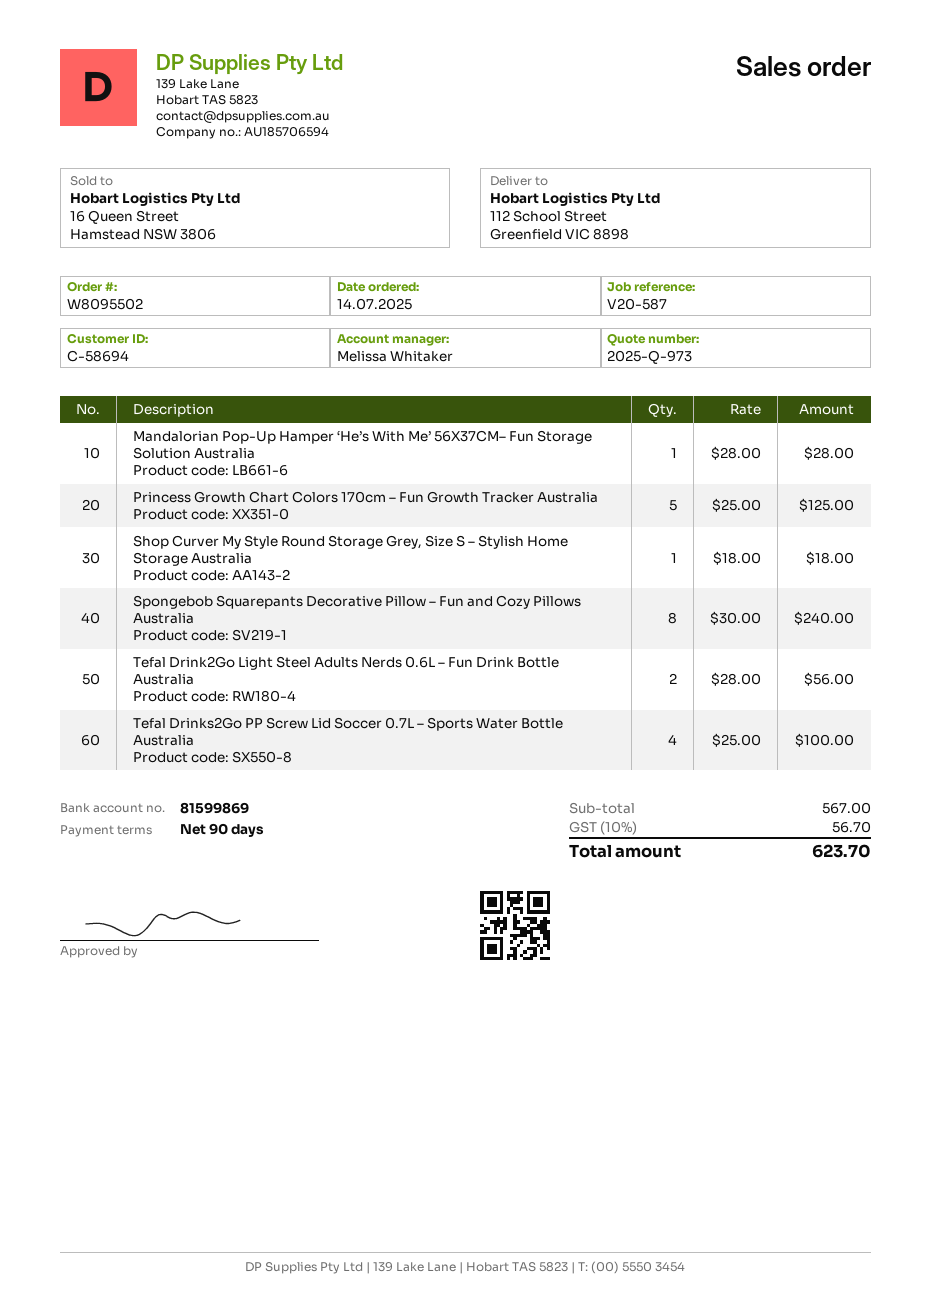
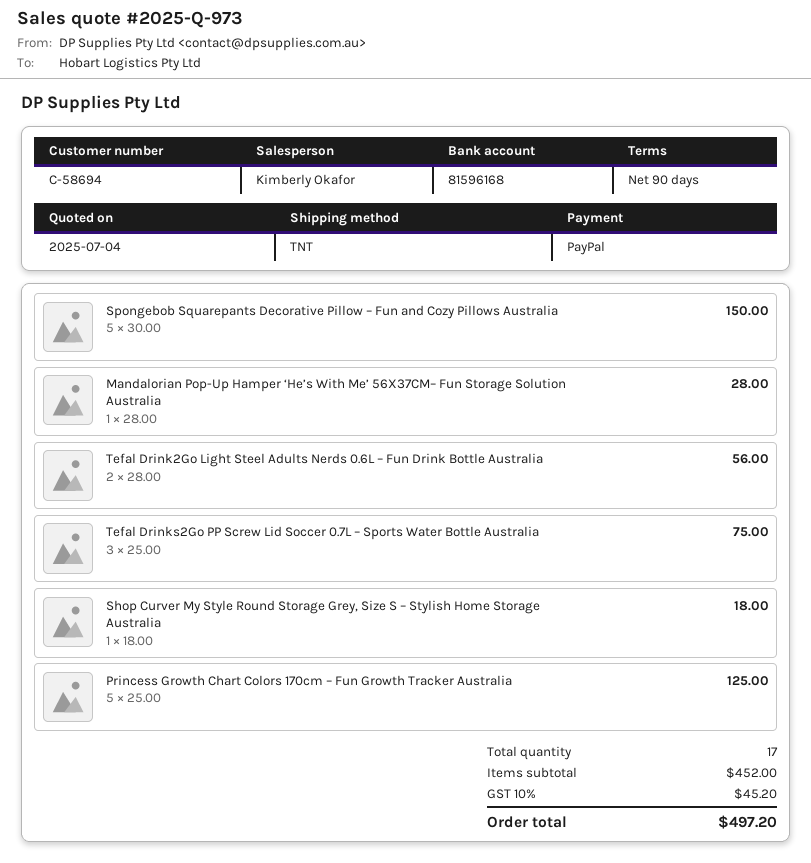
sales rep: Melissa Whitaker -> Kimberly Okafor
bank account: 81599869 -> 81596168
Spongebob Squarepants Decorative Pillow – Fun and Cozy Pillows Australia: 8 x 30.00 = 240.00 -> 5 x 30.00 = 150.00
Tefal Drinks2Go PP Screw Lid Soccer 0.7L – Sports Water Bottle Australia: 4 x 25.00 = 100.00 -> 3 x 25.00 = 75.00
subtotal: 567.00 -> 452.00
tax: 10% = 56.70 -> 10% = 45.20
total: 623.70 -> 497.20

